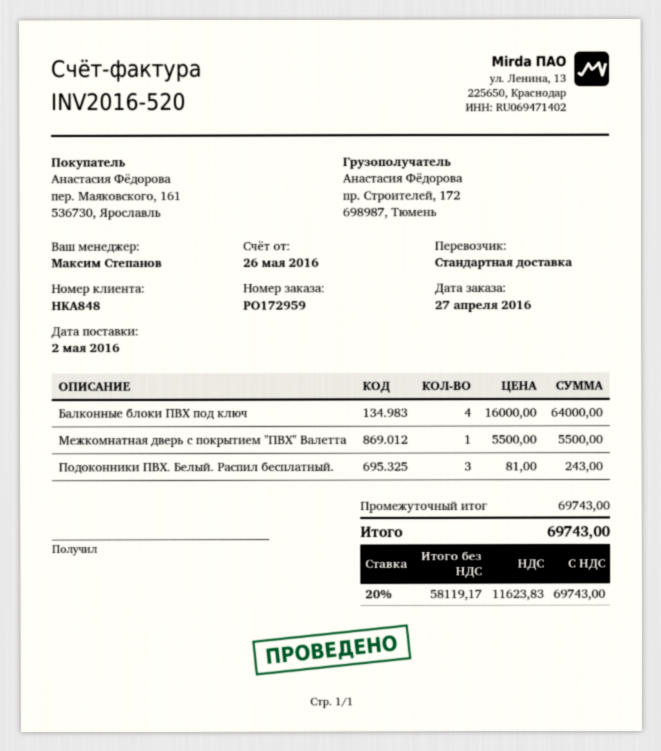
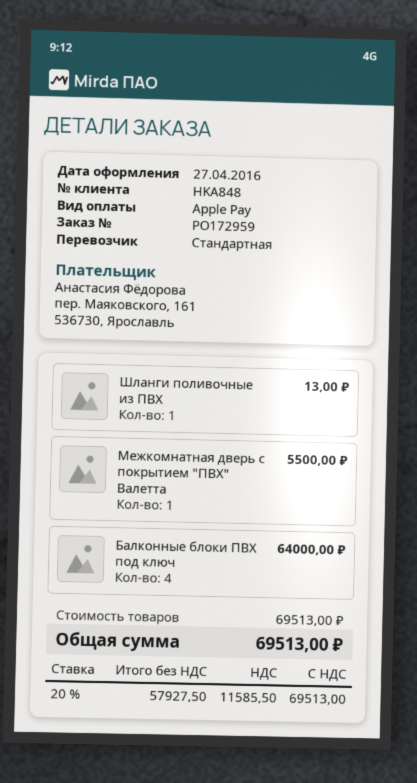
Подоконники ПВХ. Белый. Распил бесплатный.: 3 for 243.00 -> none
Шланги поливочные из ПВХ: none -> 1 for 13.00
subtotal: 69743.00 -> 69513.00
net: 58119.17 -> 57927.50
tax: 20% = 11623.83 -> 20% = 11585.50
total: 69743.00 -> 69513.00

